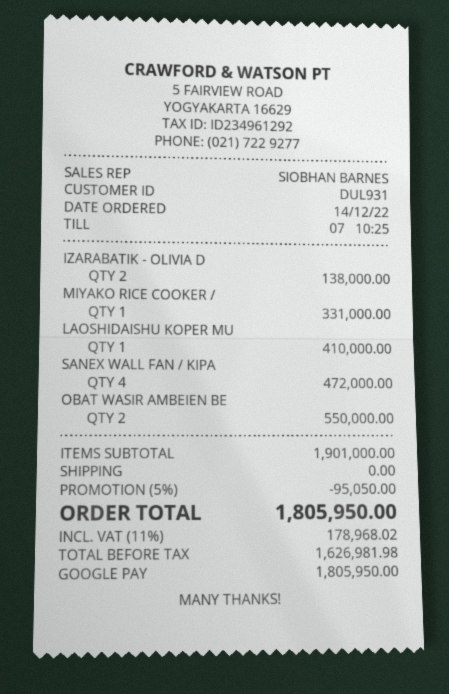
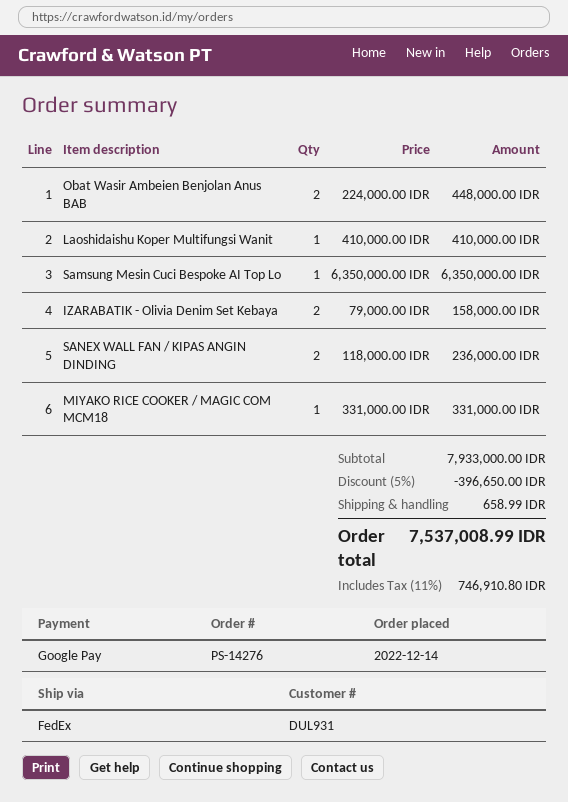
IZARABATIK - OLIVIA D: 2 for 138000.00 -> 2 for 158000.00
SANEX WALL FAN / KIPA: 4 for 472000.00 -> 2 for 236000.00
OBAT WASIR AMBEIEN BE: 2 for 550000.00 -> 2 for 448000.00
Samsung Mesin Cuci Bespoke AI Top Lo: none -> 1 for 6350000.00
subtotal: 1901000.00 -> 7933000.00
discount: 5% = 95050.00 -> 5% = 396650.00
shipping: 0.00 -> 658.99
tax: 11% = 178968.02 -> 11% = 746910.80
total: 1805950.00 -> 7537008.99

